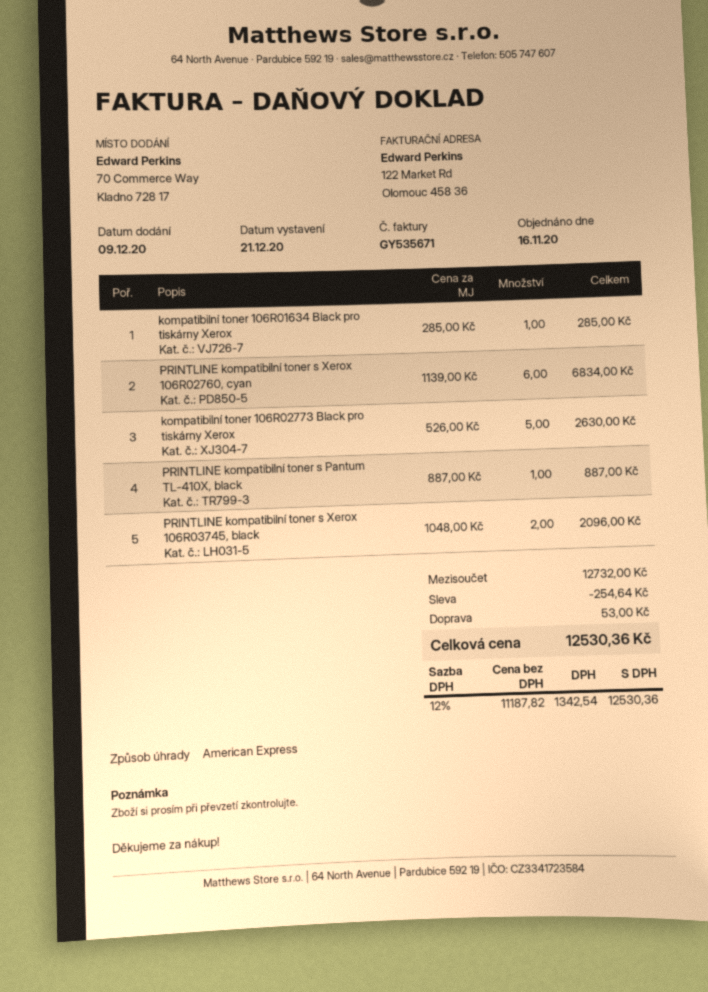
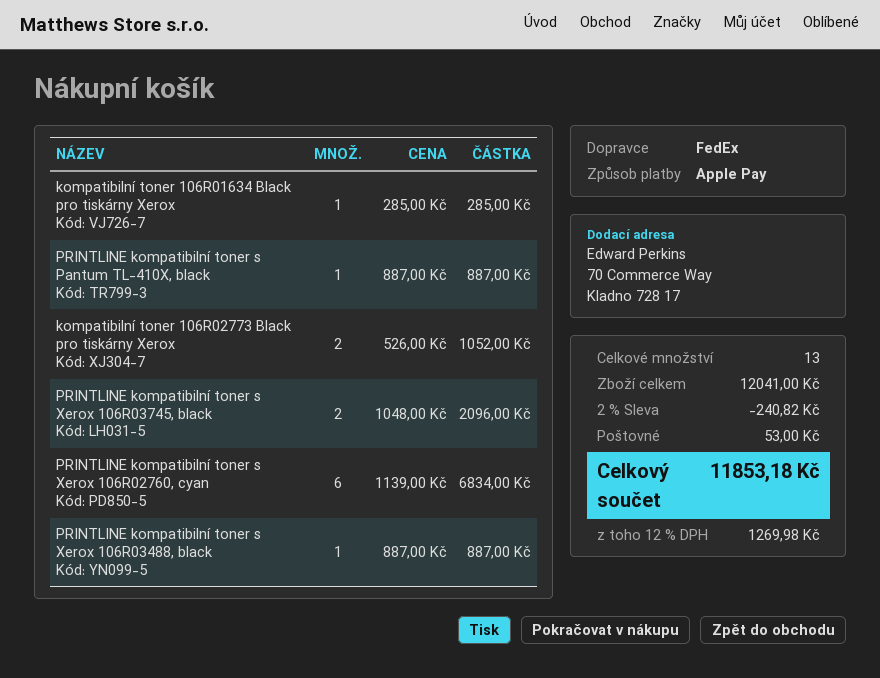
payment method: American Express -> Apple Pay
kompatibilní toner 106R02773 Black pro tiskárny Xerox: 5 x 526.00 = 2630.00 -> 2 x 526.00 = 1052.00
PRINTLINE kompatibilní toner s Xerox 106R03488, black: none -> 1 x 887.00 = 887.00
subtotal: 12732.00 -> 12041.00
discount: 254.64 -> 240.82
tax: 12% = 1342.54 -> 12% = 1269.98
total: 12530.36 -> 11853.18

